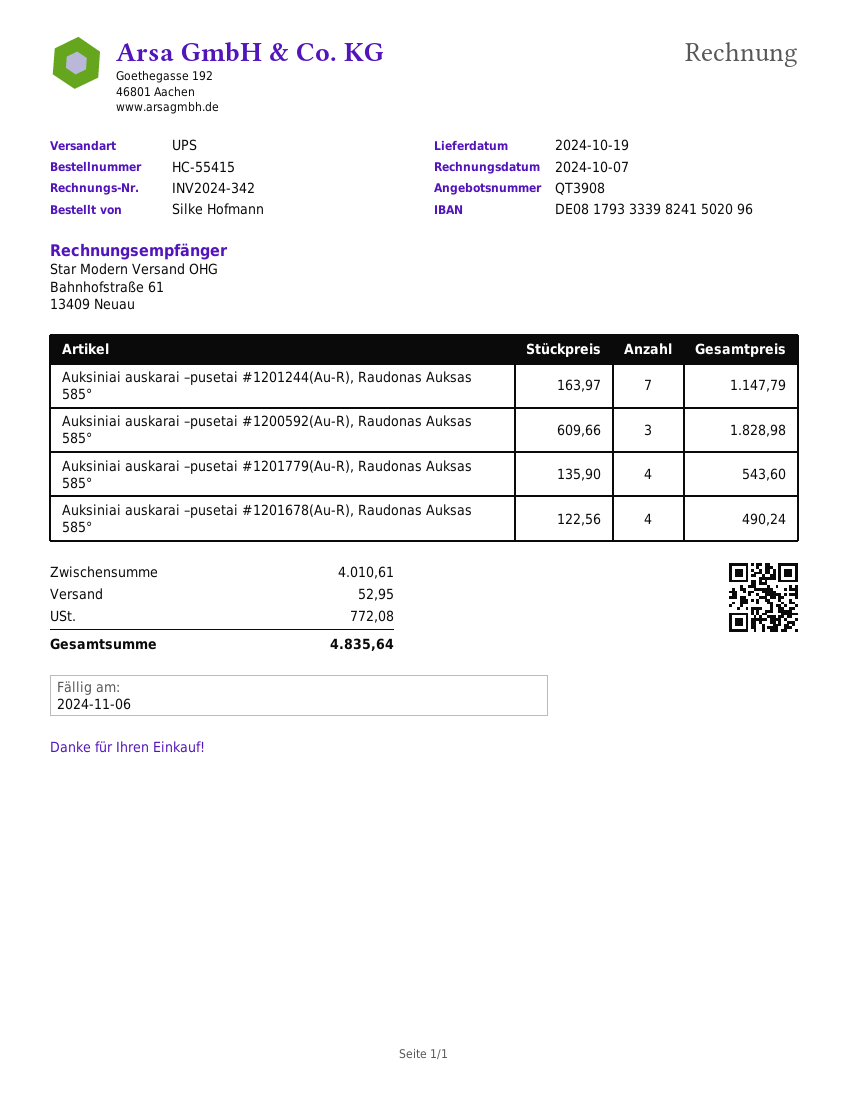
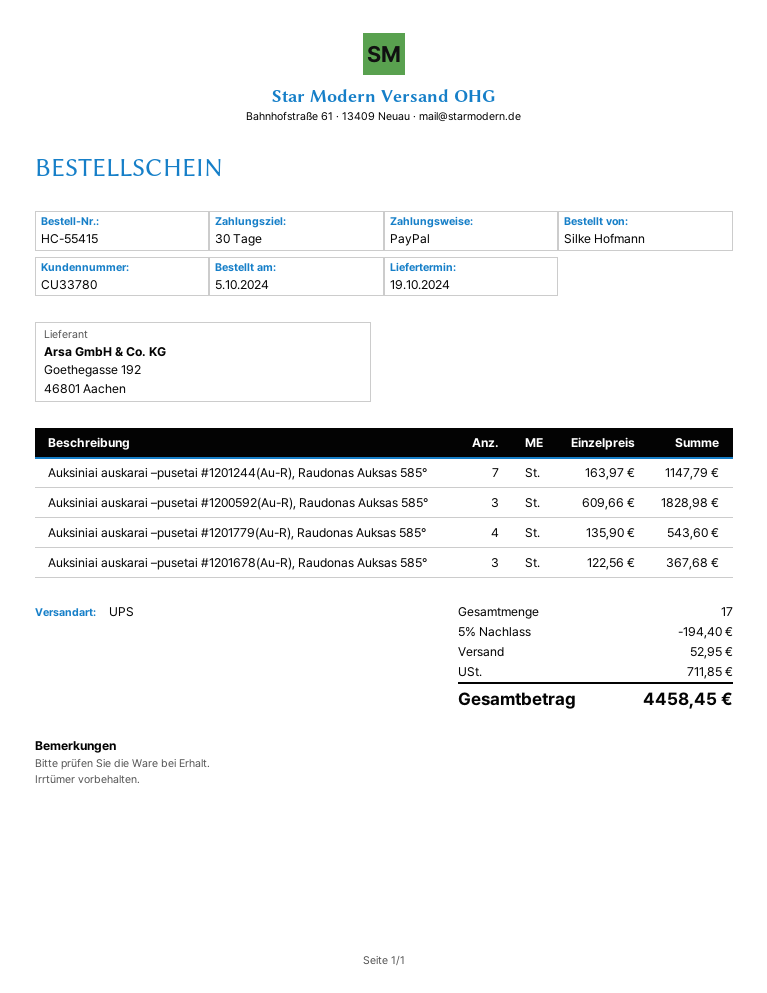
Auksiniai auskarai –pusetai #1201678(Au-R), Raudonas Auksas 585°: 4 x 122.56 = 490.24 -> 3 x 122.56 = 367.68
discount: none -> 5% = 194.40
tax: 772.08 -> 711.85
total: 4835.64 -> 4458.45

